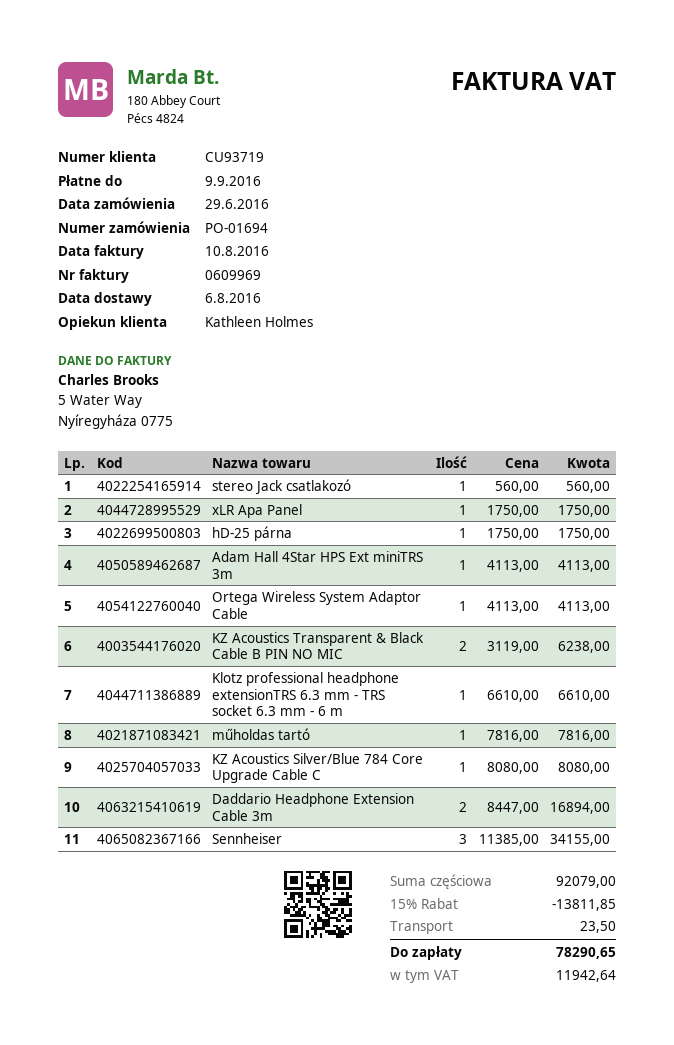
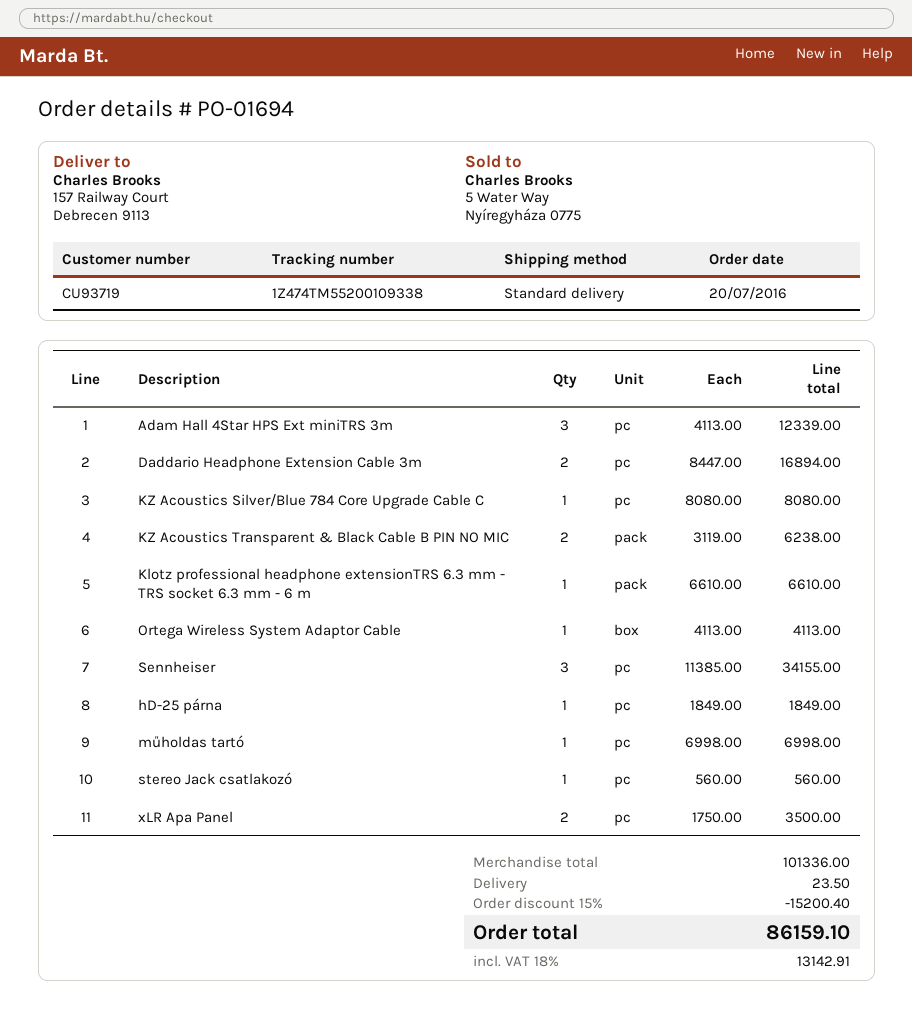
order date: 2016-06-29 -> 2016-07-20
xLR Apa Panel: 1 x 1750.00 = 1750.00 -> 2 x 1750.00 = 3500.00
hD-25 párna: 1 x 1750.00 = 1750.00 -> 1 x 1849.00 = 1849.00
Adam Hall 4Star HPS Ext miniTRS 3m: 1 x 4113.00 = 4113.00 -> 3 x 4113.00 = 12339.00
műholdas tartó: 1 x 7816.00 = 7816.00 -> 1 x 6998.00 = 6998.00
subtotal: 92079.00 -> 101336.00
discount: 15% = 13811.85 -> 15% = 15200.40
tax: 11942.64 -> 13142.91
total: 78290.65 -> 86159.10

